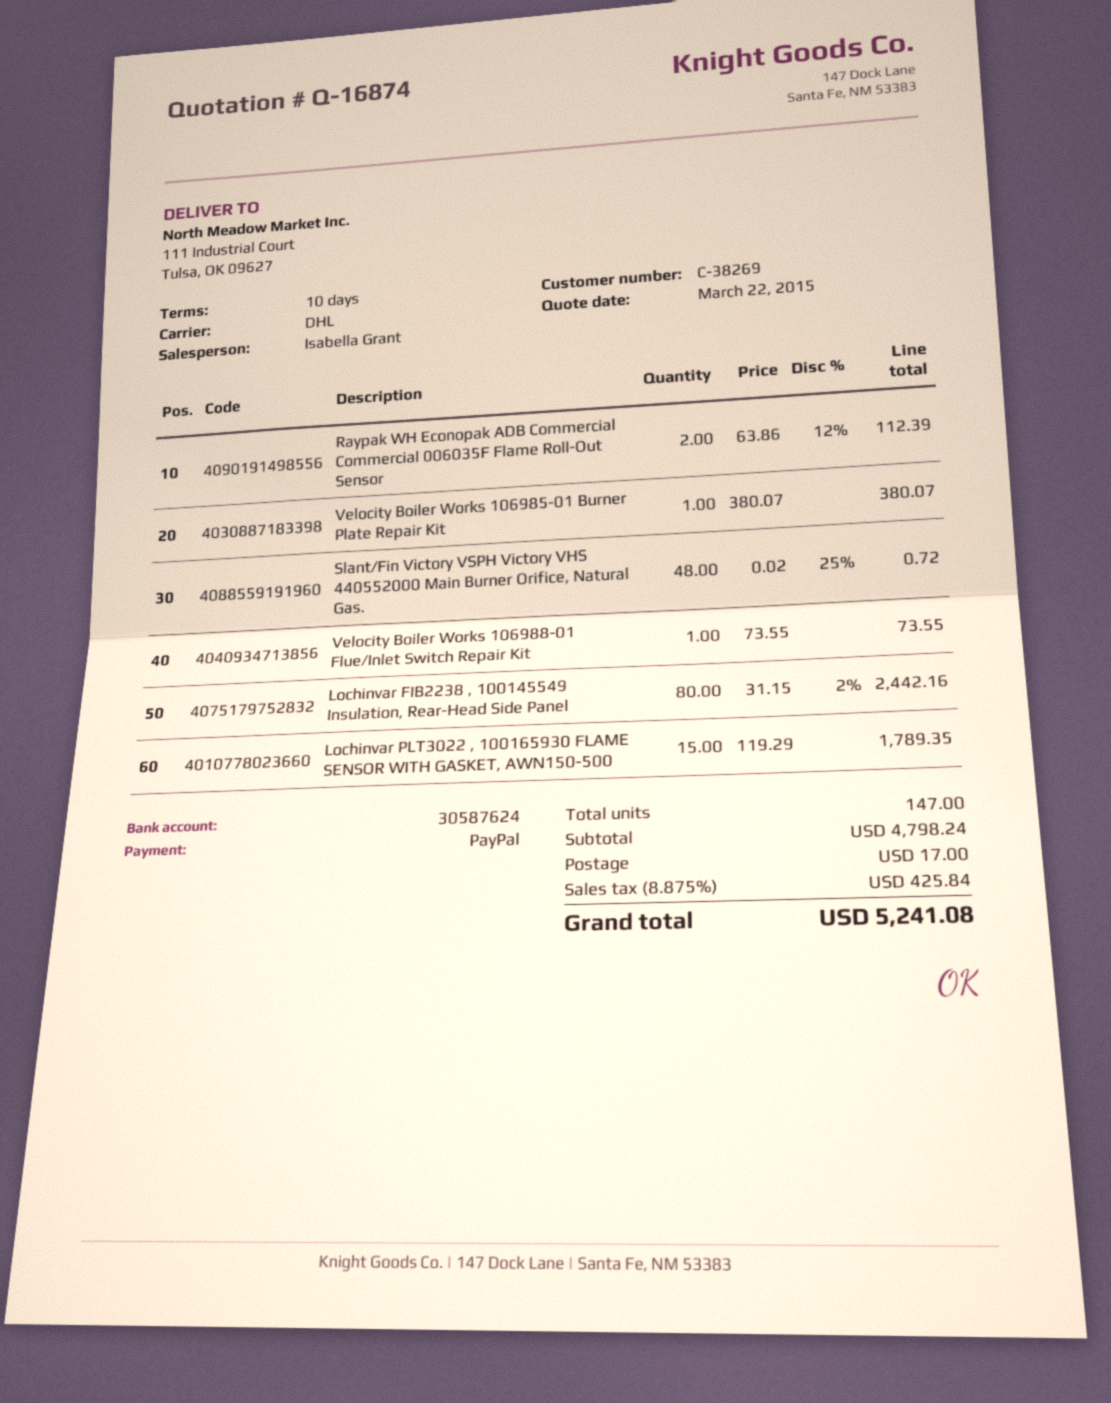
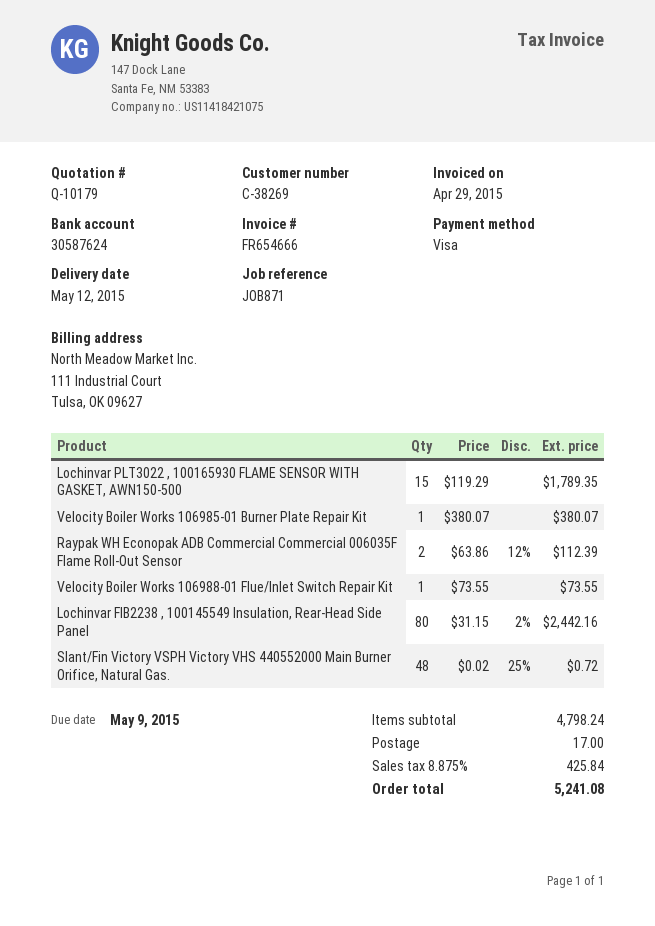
quote number: Q-16874 -> Q-10179
payment method: PayPal -> Visa

